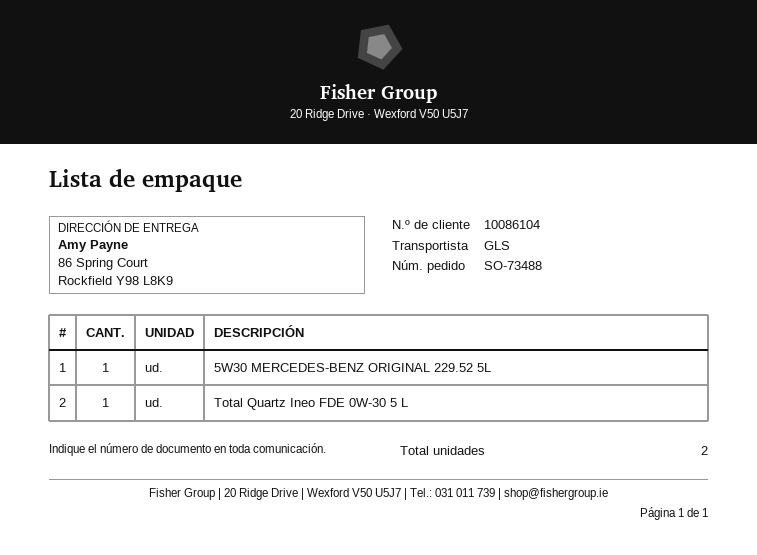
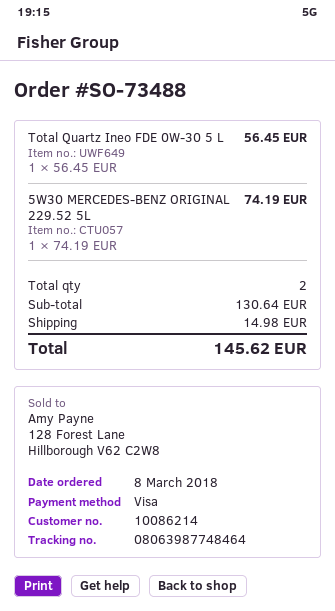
customer number: 10086104 -> 10086214

